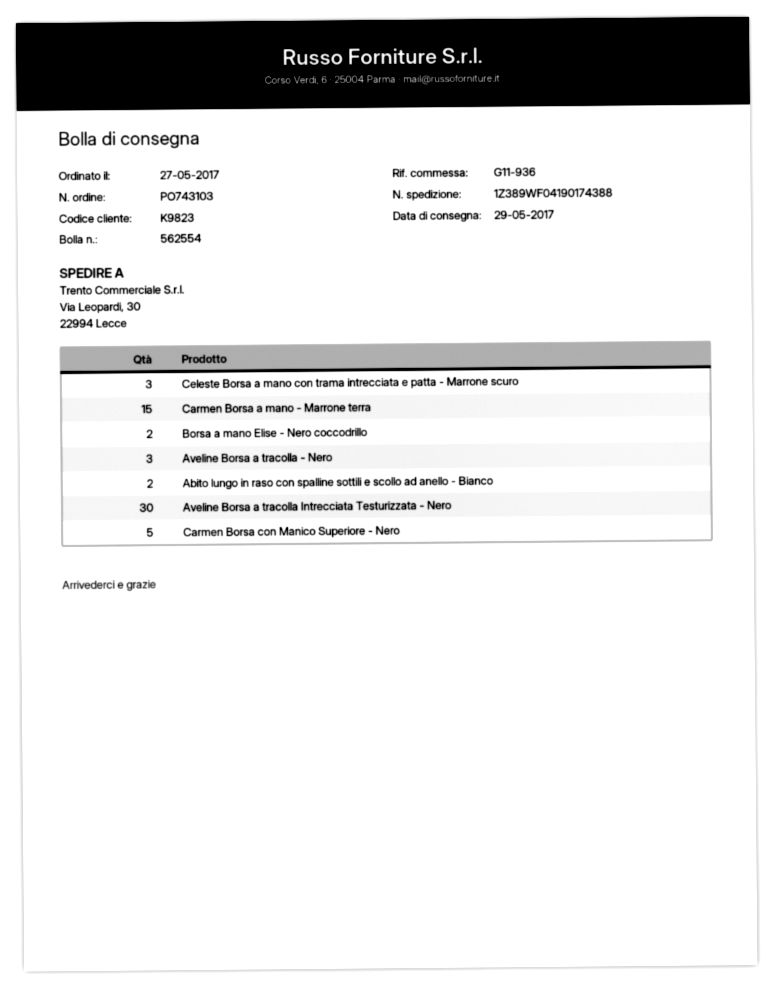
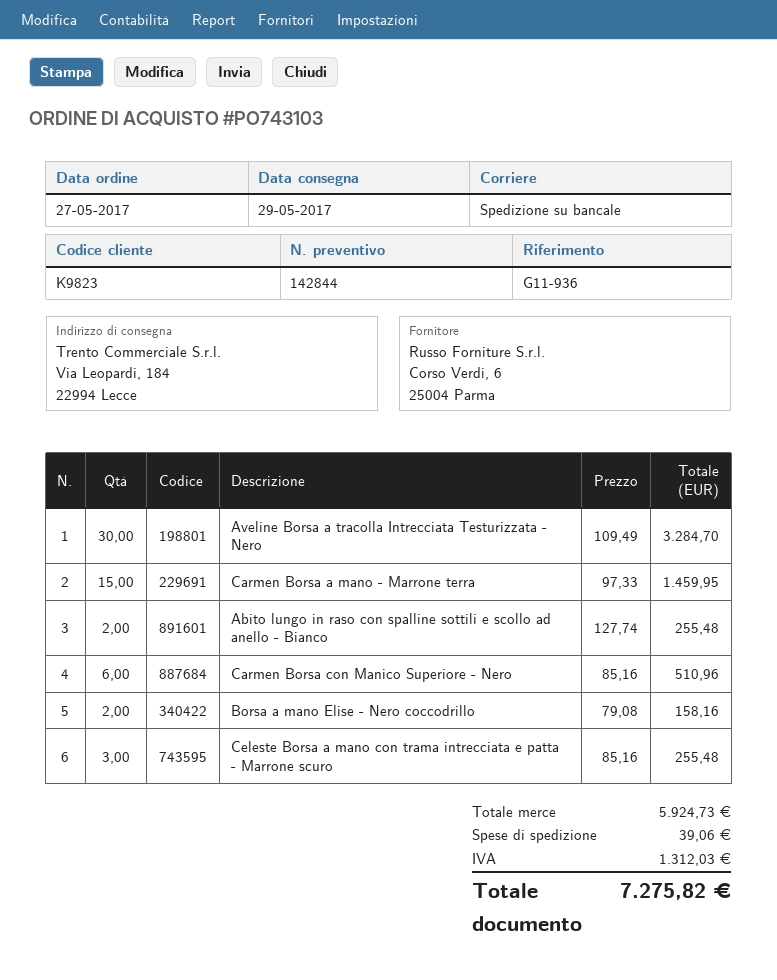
ship to: Via Leopardi, 30, 22994 Lecce -> Via Leopardi, 184, 22994 Lecce
Aveline Borsa a tracolla - Nero: 3 -> none
Carmen Borsa con Manico Superiore - Nero: 5 -> 6

